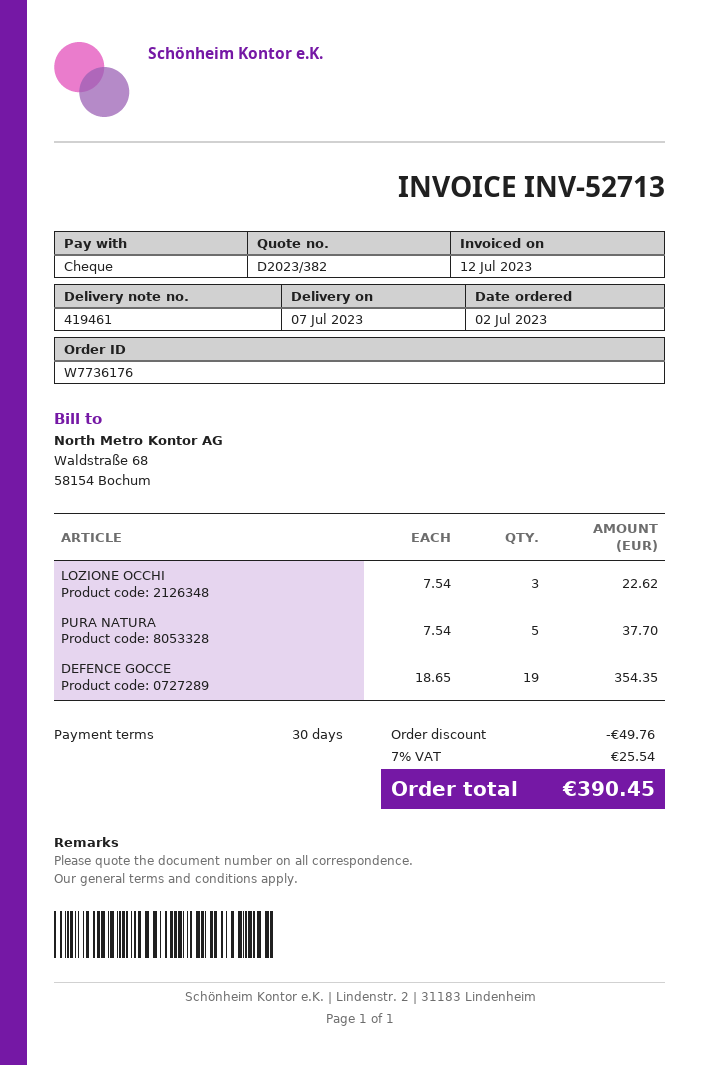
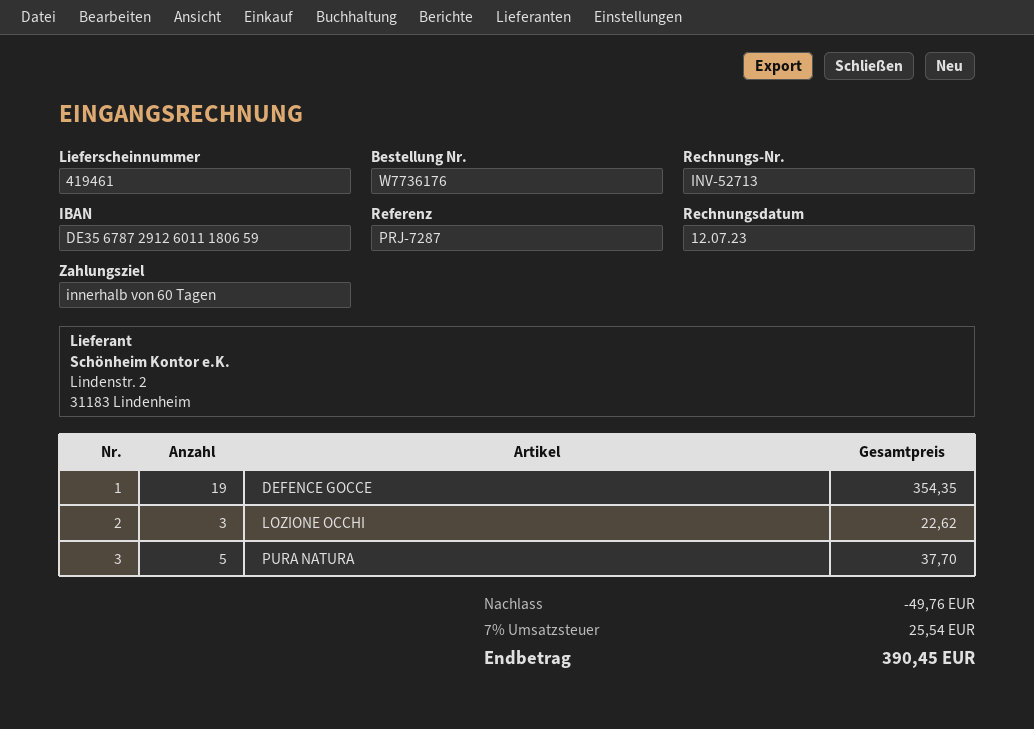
payment terms: 30 days -> 60 days

